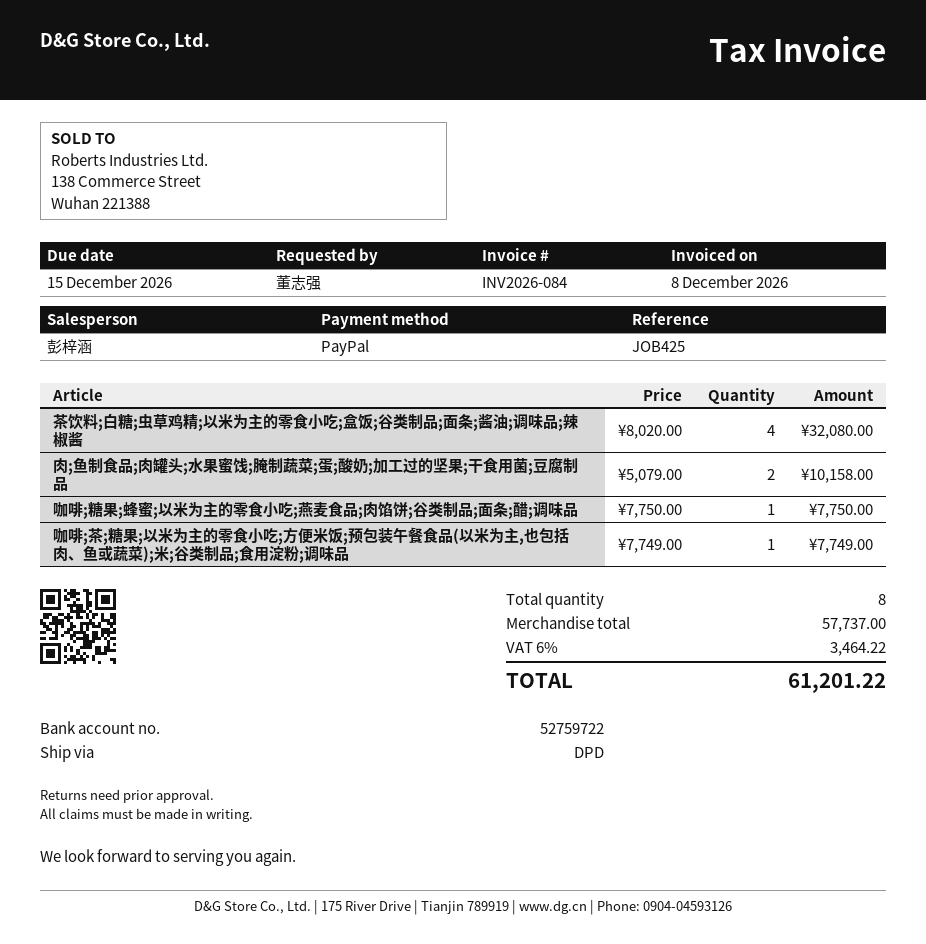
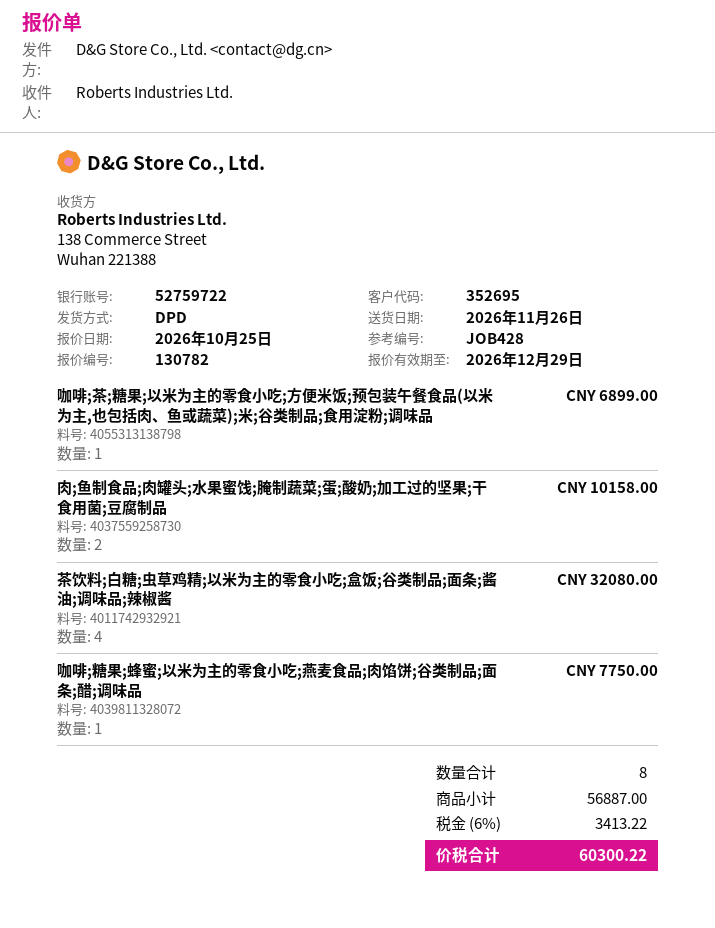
reference: JOB425 -> JOB428
咖啡;茶;糖果;以米为主的零食小吃;方便米饭;预包装午餐食品(以米为主,也包括肉、鱼或蔬菜);米;谷类制品;食用淀粉;调味品: 1 for 7749.00 -> 1 for 6899.00
subtotal: 57737.00 -> 56887.00
tax: 6% = 3464.22 -> 6% = 3413.22
total: 61201.22 -> 60300.22

